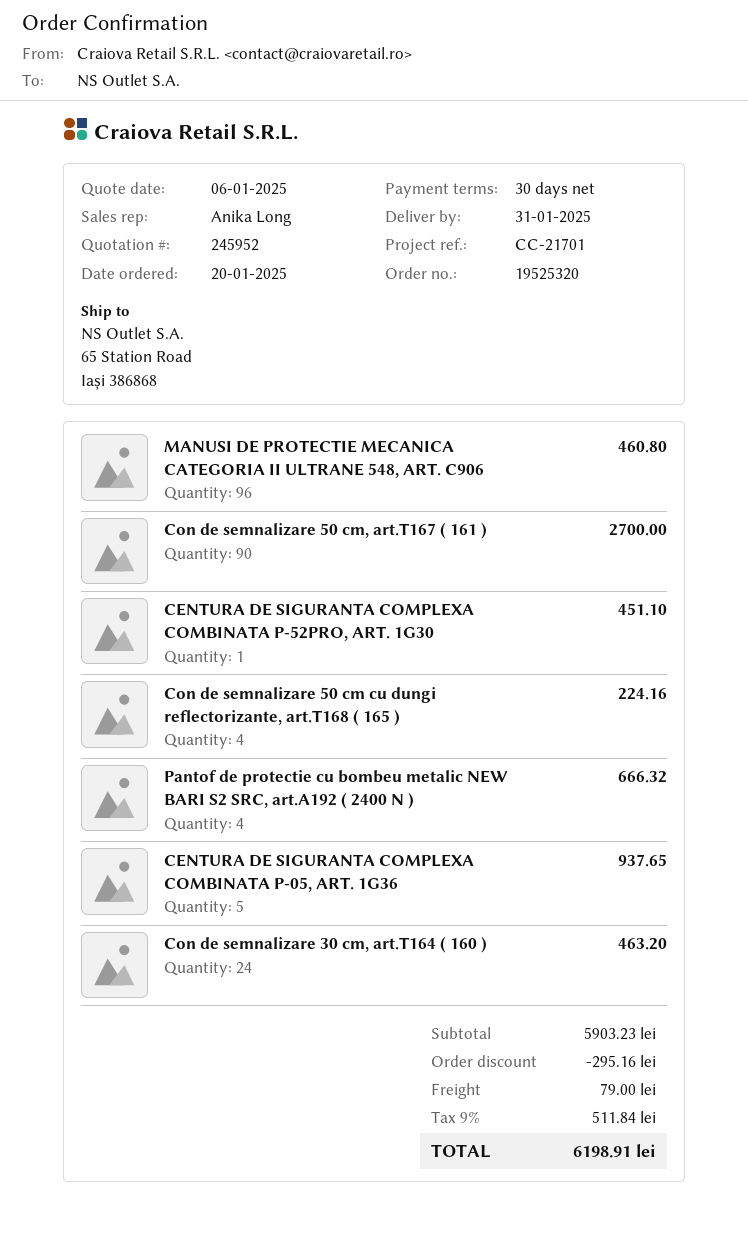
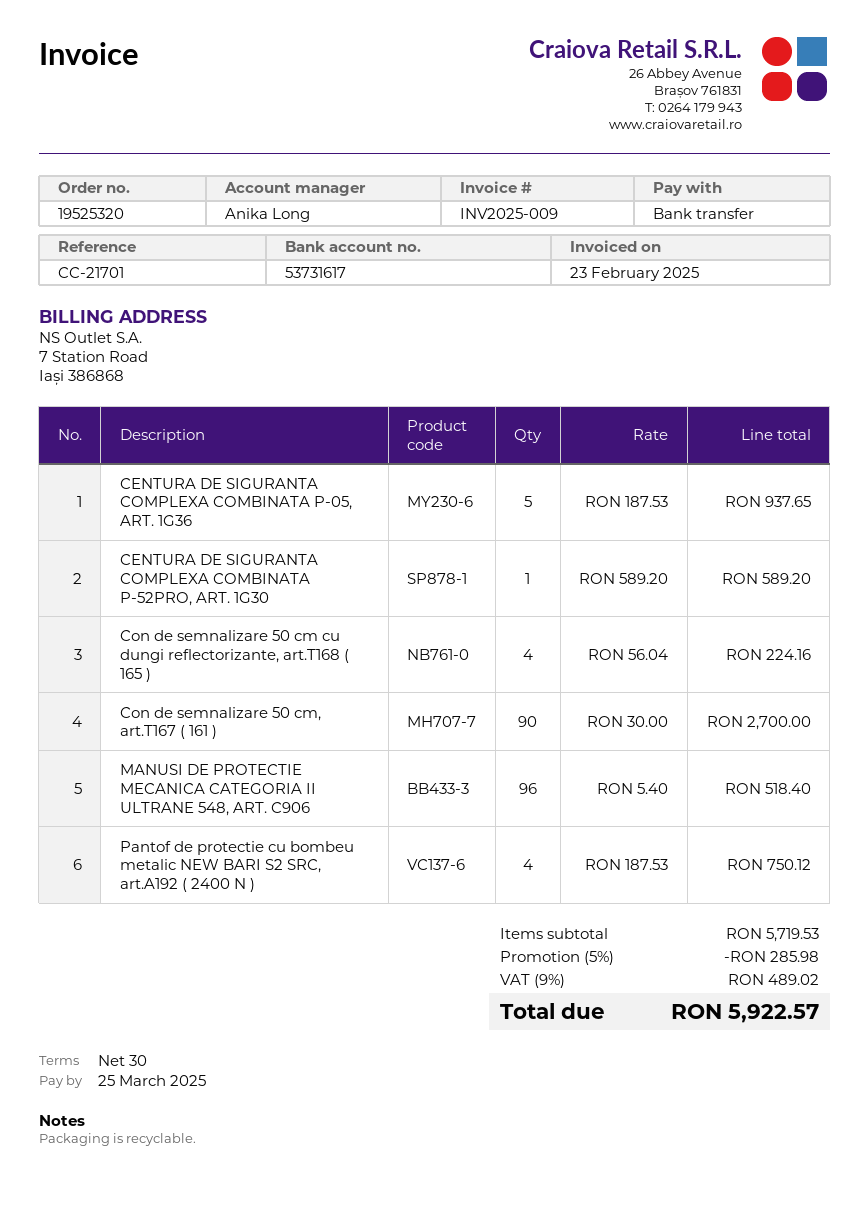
MANUSI DE PROTECTIE MECANICA CATEGORIA II ULTRANE 548, ART. C906: 96 for 460.80 -> 96 for 518.40
CENTURA DE SIGURANTA COMPLEXA COMBINATA P-52PRO, ART. 1G30: 1 for 451.10 -> 1 for 589.20
Pantof de protectie cu bombeu metalic NEW BARI S2 SRC, art.A192 ( 2400 N ): 4 for 666.32 -> 4 for 750.12
Con de semnalizare 30 cm, art.T164 ( 160 ): 24 for 463.20 -> none
subtotal: 5903.23 -> 5719.53
discount: 295.16 -> 285.98
shipping: 79.00 -> none
tax: 9% = 511.84 -> 9% = 489.02
total: 6198.91 -> 5922.57

